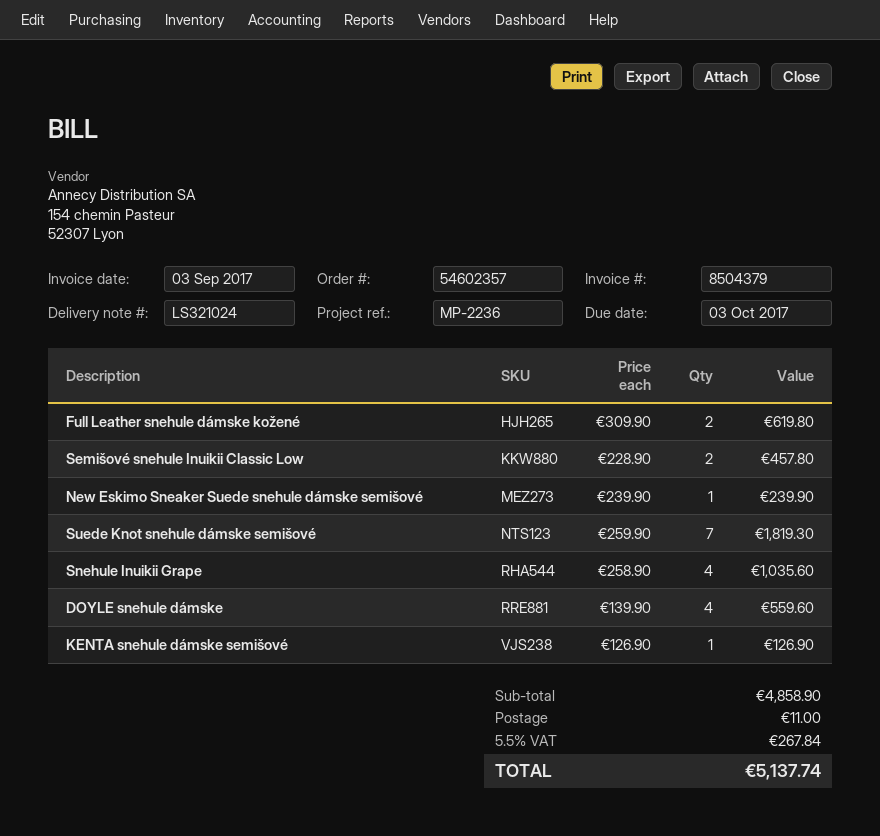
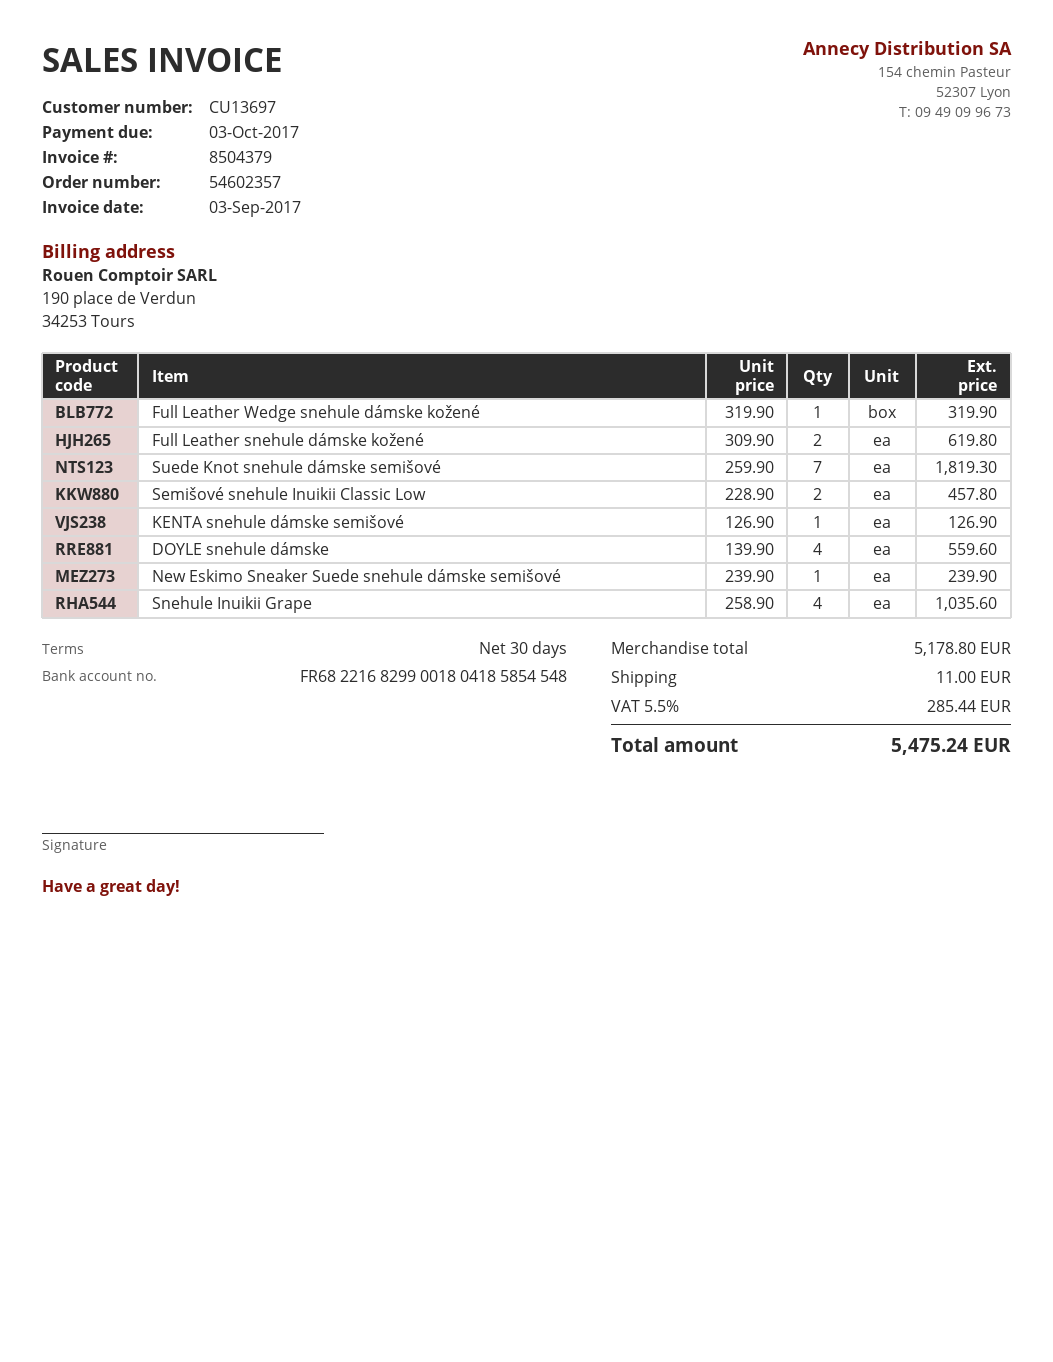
Full Leather Wedge snehule dámske kožené: none -> 1 x 319.90 = 319.90
subtotal: 4858.90 -> 5178.80
tax: 5.5% = 267.84 -> 5.5% = 285.44
total: 5137.74 -> 5475.24

